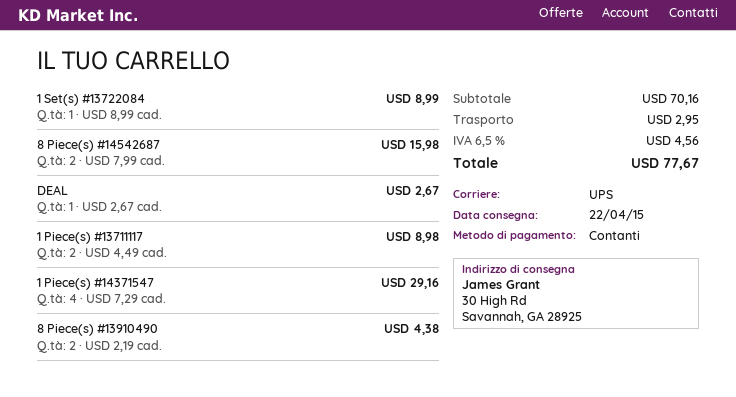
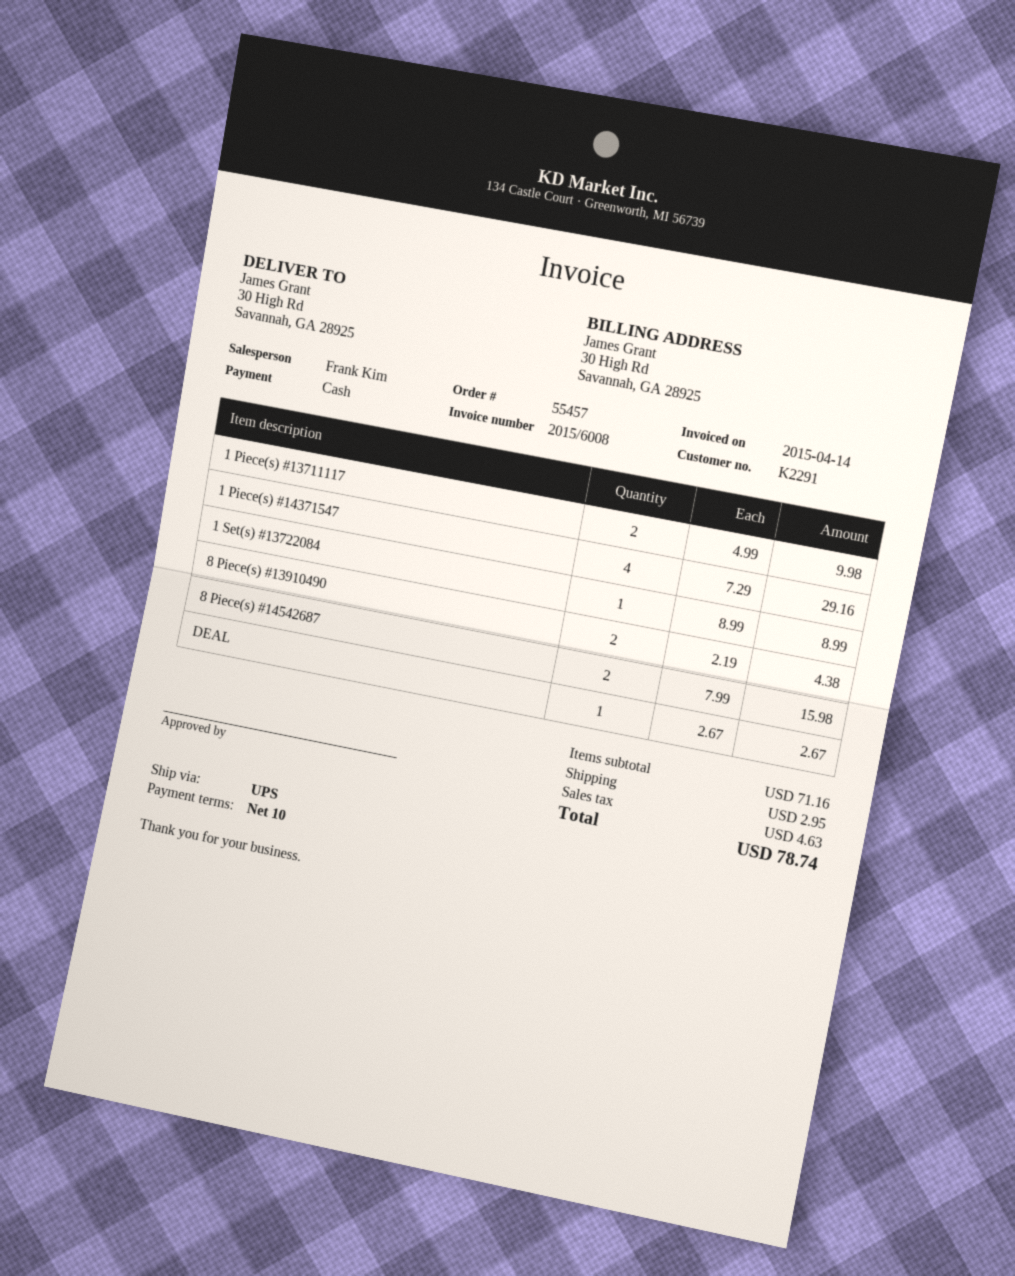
1 Piece(s) #13711117: 2 x 4.49 = 8.98 -> 2 x 4.99 = 9.98
subtotal: 70.16 -> 71.16
tax: 4.56 -> 4.63
total: 77.67 -> 78.74

